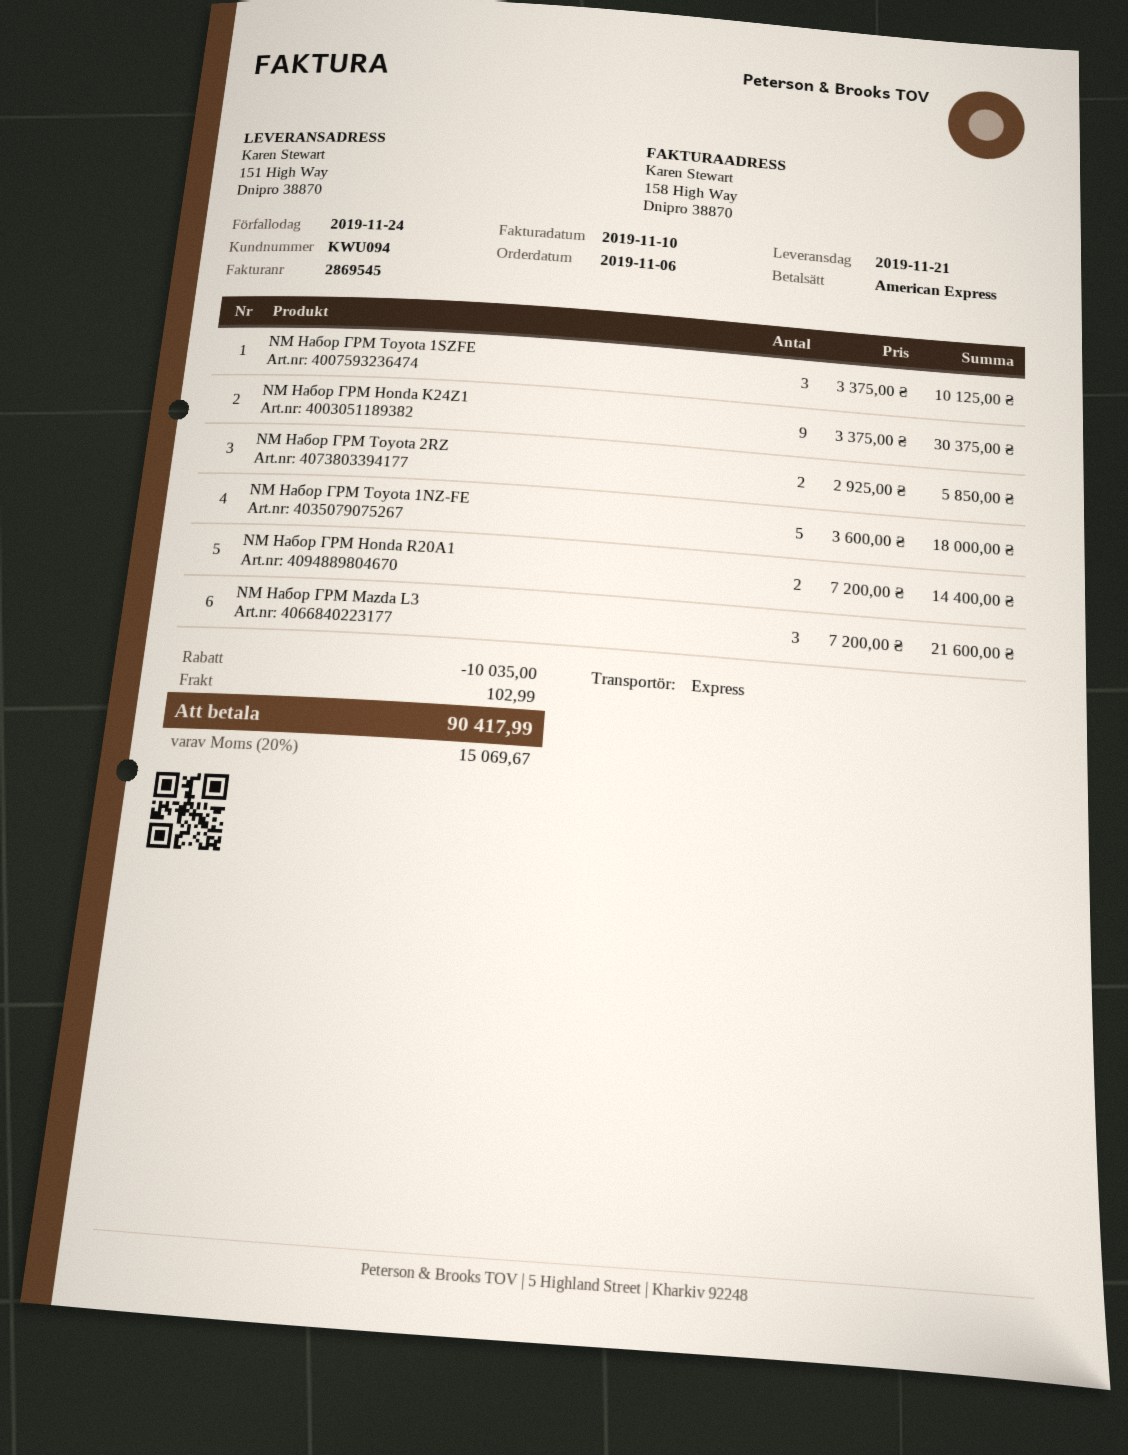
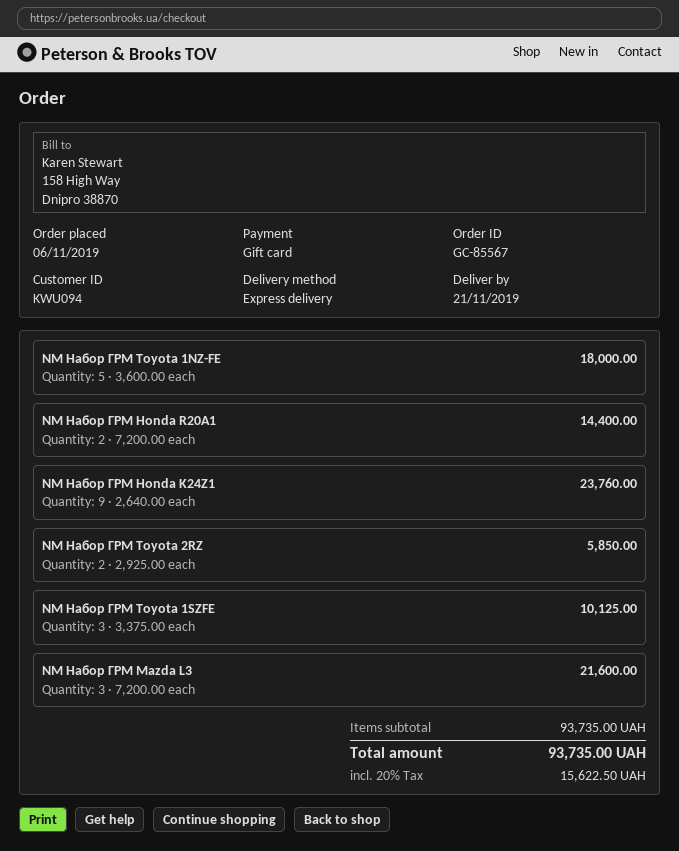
payment method: American Express -> gift card
NM Набор ГРМ Honda K24Z1: 9 x 3375.00 = 30375.00 -> 9 x 2640.00 = 23760.00
discount: 10035.00 -> none
shipping: 102.99 -> none
tax: 20% = 15069.67 -> 20% = 15622.50
total: 90417.99 -> 93735.00

